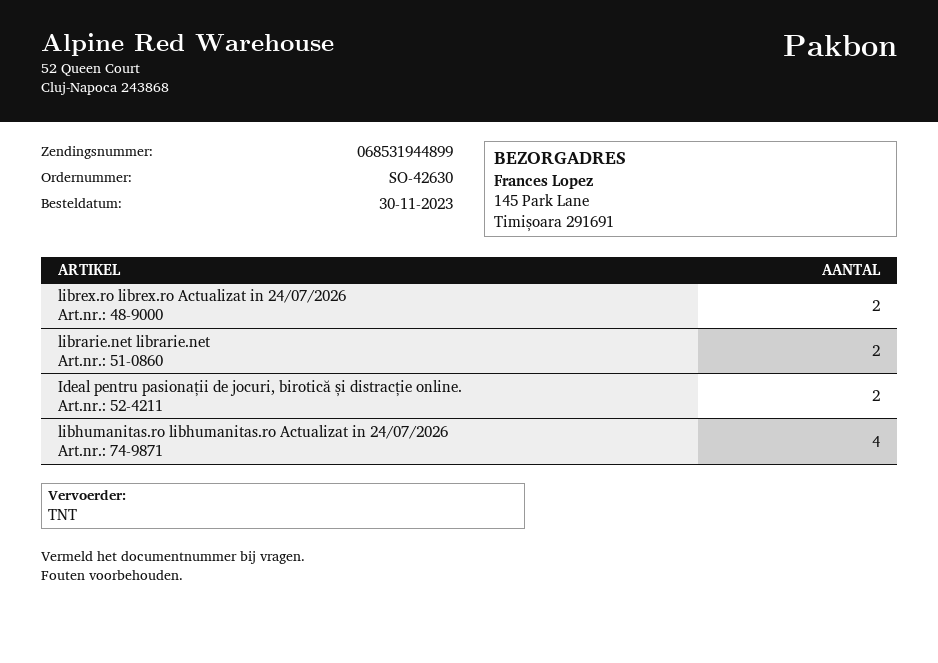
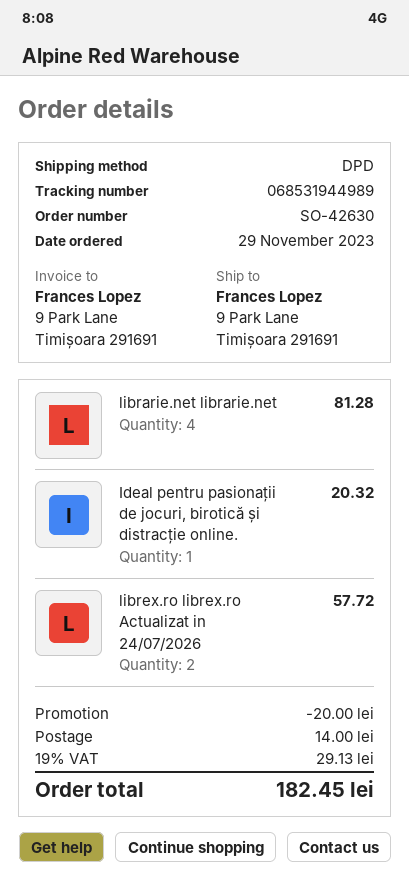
order date: 2023-11-30 -> 2023-11-29
shipping method: TNT -> DPD
tracking number: 068531944899 -> 068531944989
ship to: 145 Park Lane, Timișoara 291691 -> 9 Park Lane, Timișoara 291691
librarie.net librarie.net: 2 -> 4
Ideal pentru pasionații de jocuri, birotică și distracție online.: 2 -> 1
libhumanitas.ro libhumanitas.ro Actualizat in 24/07/2026: 4 -> none

